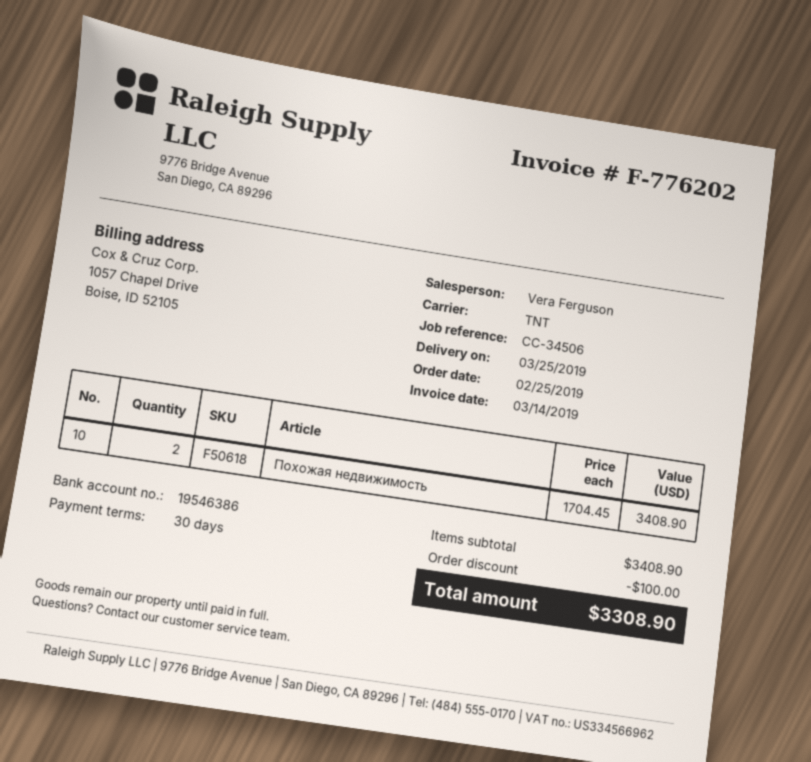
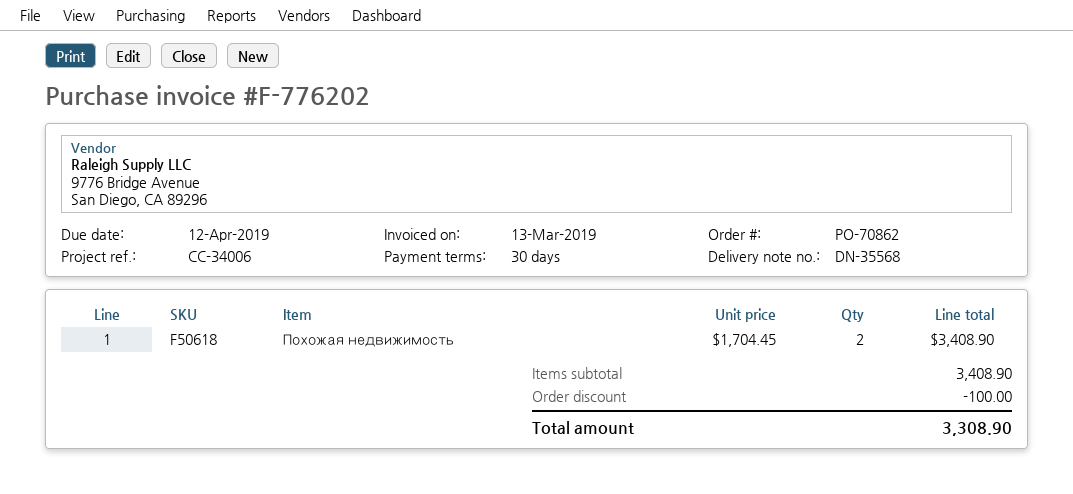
invoice date: 2019-03-14 -> 2019-03-13
reference: CC-34506 -> CC-34006

